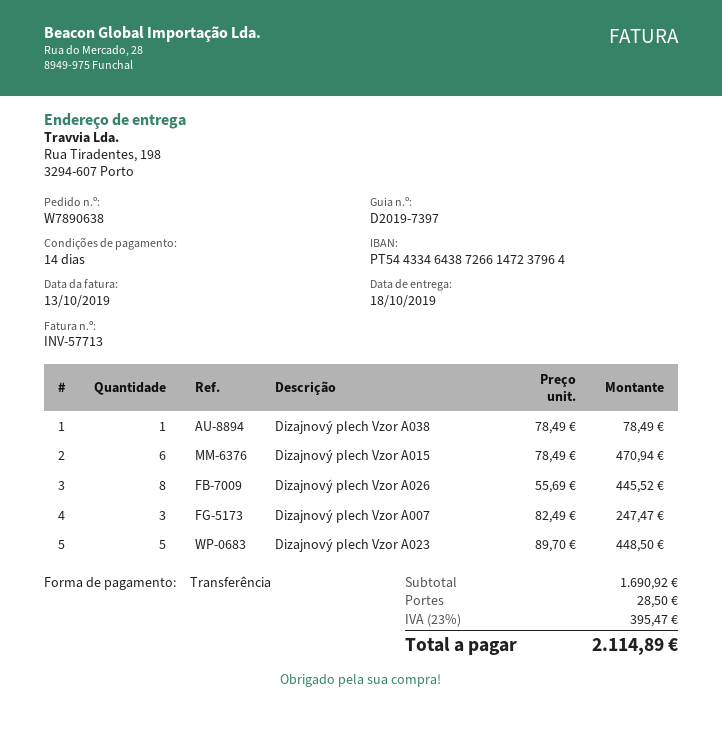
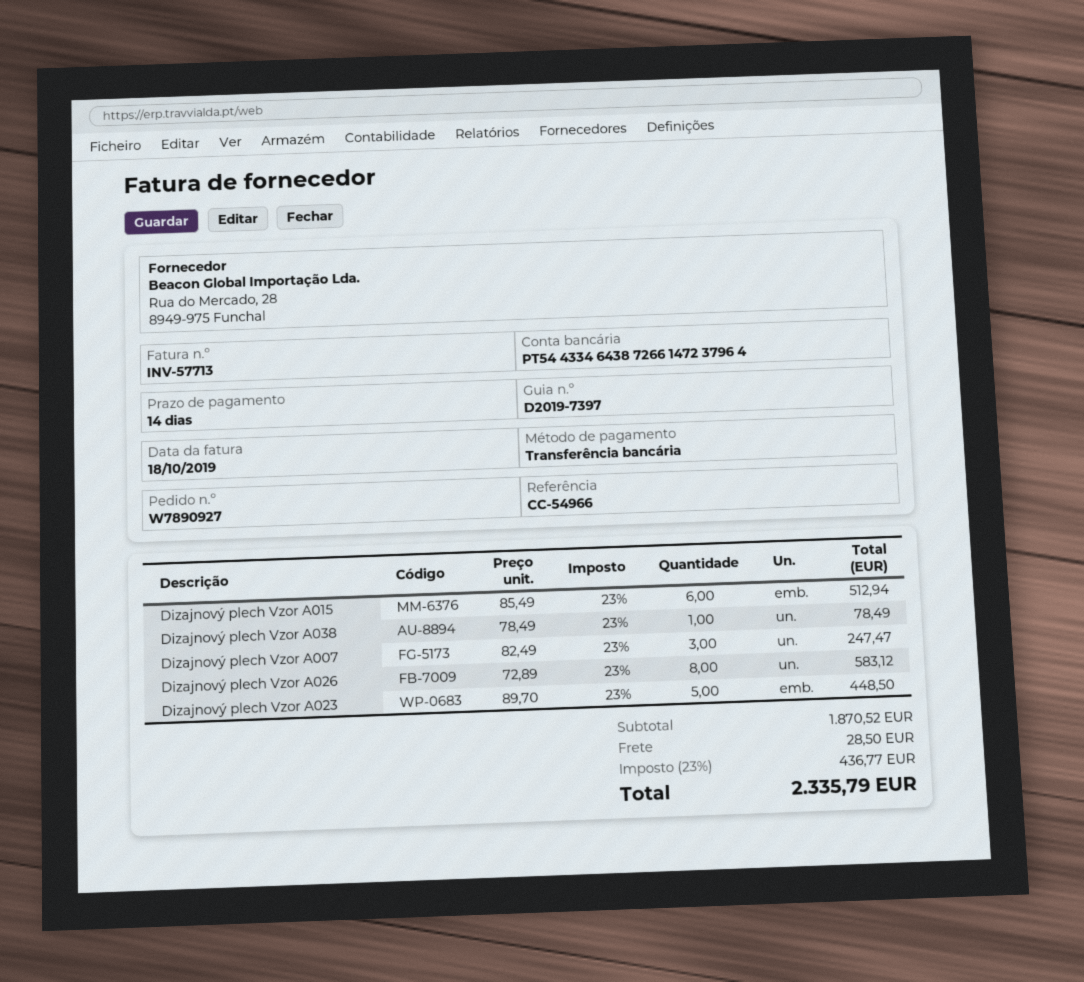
order number: W7890638 -> W7890927
invoice date: 2019-10-13 -> 2019-10-18
Dizajnový plech Vzor A015: 6 x 78.49 = 470.94 -> 6 x 85.49 = 512.94
Dizajnový plech Vzor A026: 8 x 55.69 = 445.52 -> 8 x 72.89 = 583.12
subtotal: 1690.92 -> 1870.52
tax: 23% = 395.47 -> 23% = 436.77
total: 2114.89 -> 2335.79

